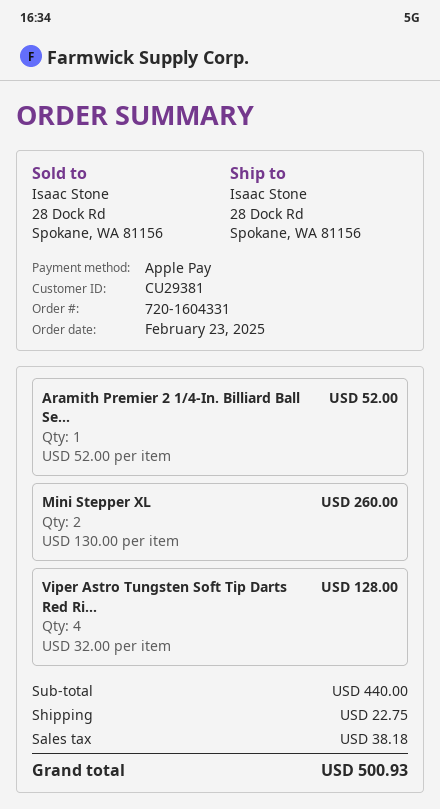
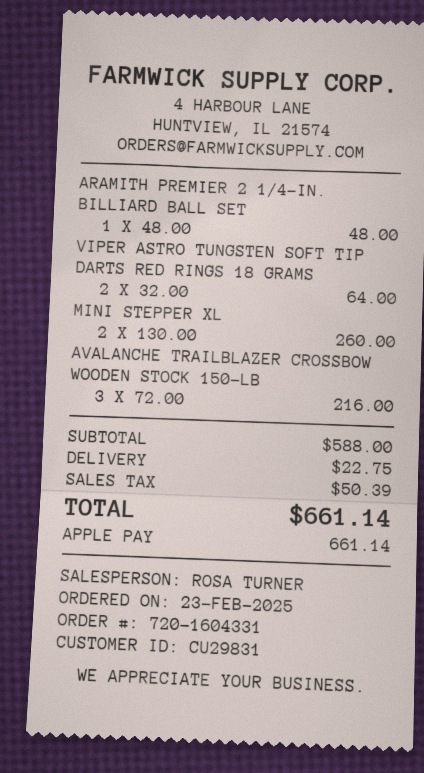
customer number: CU29381 -> CU29831
Aramith Premier 2 1/4-In. Billiard Ball Se...: 1 x 52.00 = 52.00 -> 1 x 48.00 = 48.00
Viper Astro Tungsten Soft Tip Darts Red Ri...: 4 x 32.00 = 128.00 -> 2 x 32.00 = 64.00
AVALANCHE TRAILBLAZER CROSSBOW WOODEN STOCK 150-LB: none -> 3 x 72.00 = 216.00
subtotal: 440.00 -> 588.00
tax: 38.18 -> 50.39
total: 500.93 -> 661.14

